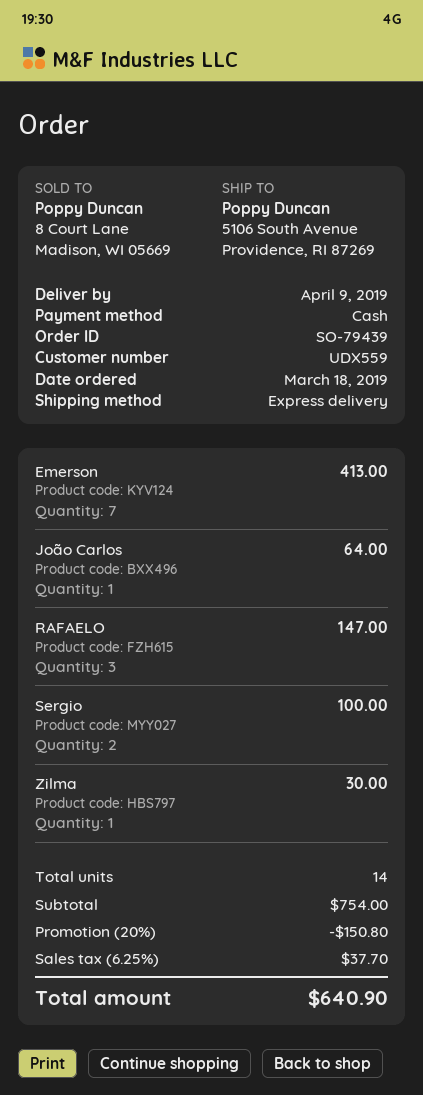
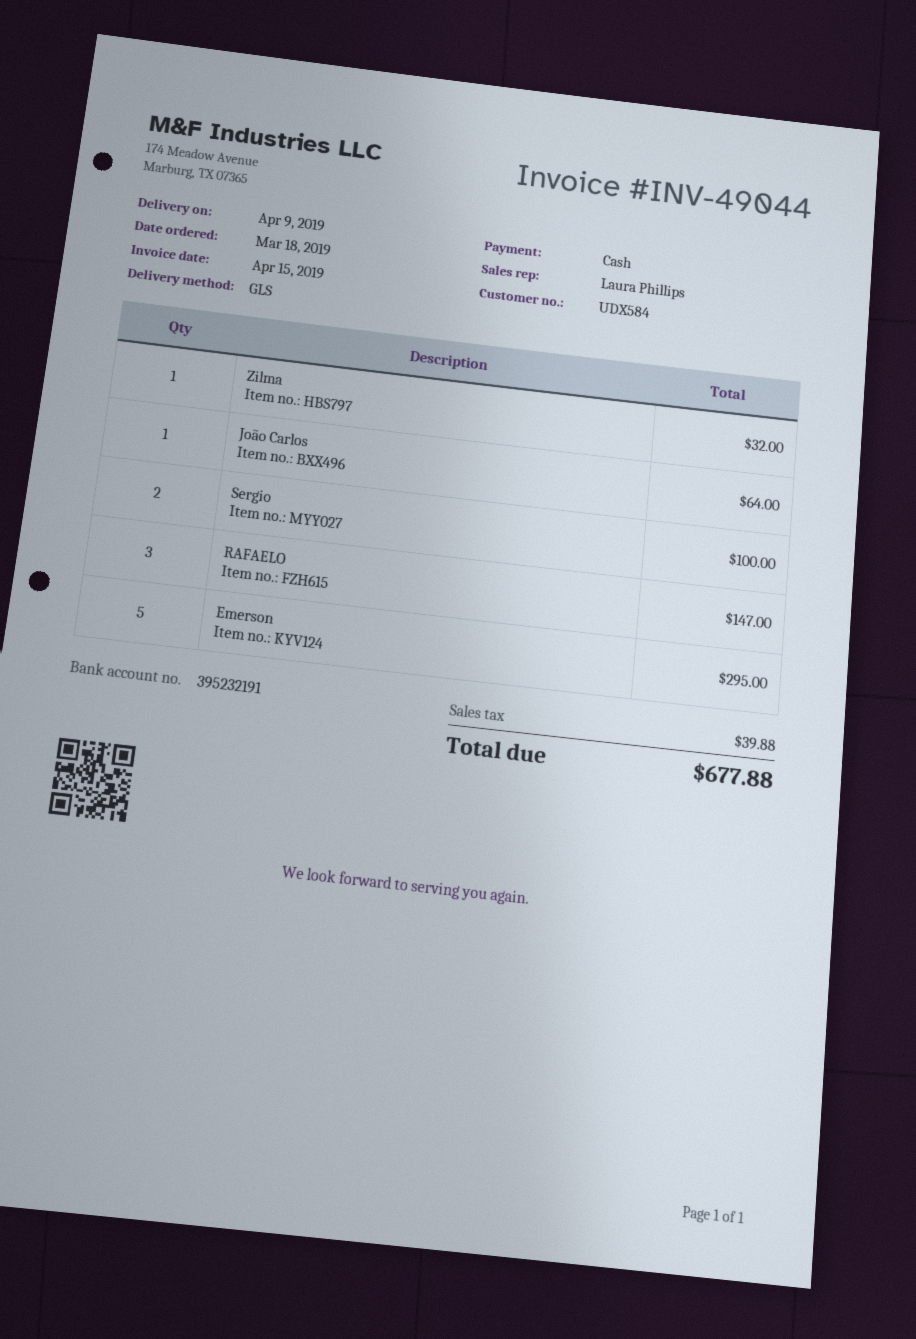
customer number: UDX559 -> UDX584
shipping method: express -> GLS
Emerson: 7 for 413.00 -> 5 for 295.00
Zilma: 1 for 30.00 -> 1 for 32.00
discount: 20% = 150.80 -> none
tax: 37.70 -> 39.88
total: 640.90 -> 677.88

